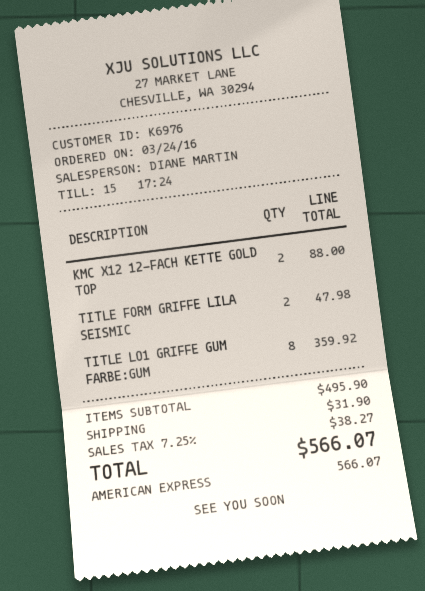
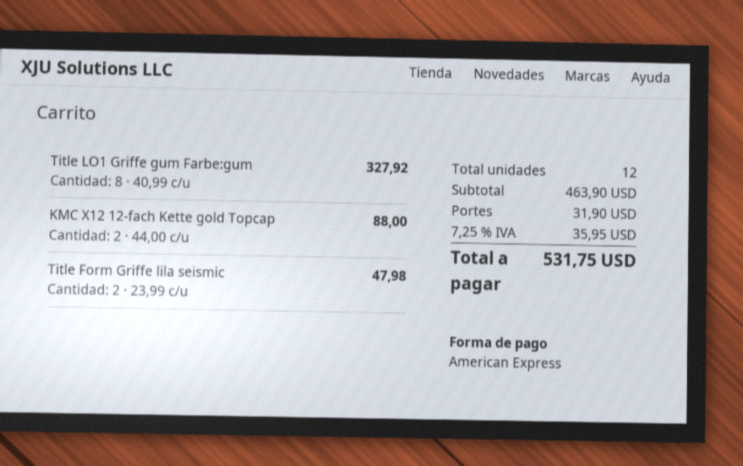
TITLE LO1 GRIFFE GUM FARBE:GUM: 8 for 359.92 -> 8 for 327.92
subtotal: 495.90 -> 463.90
tax: 7.25% = 38.27 -> 7.25% = 35.95
total: 566.07 -> 531.75

